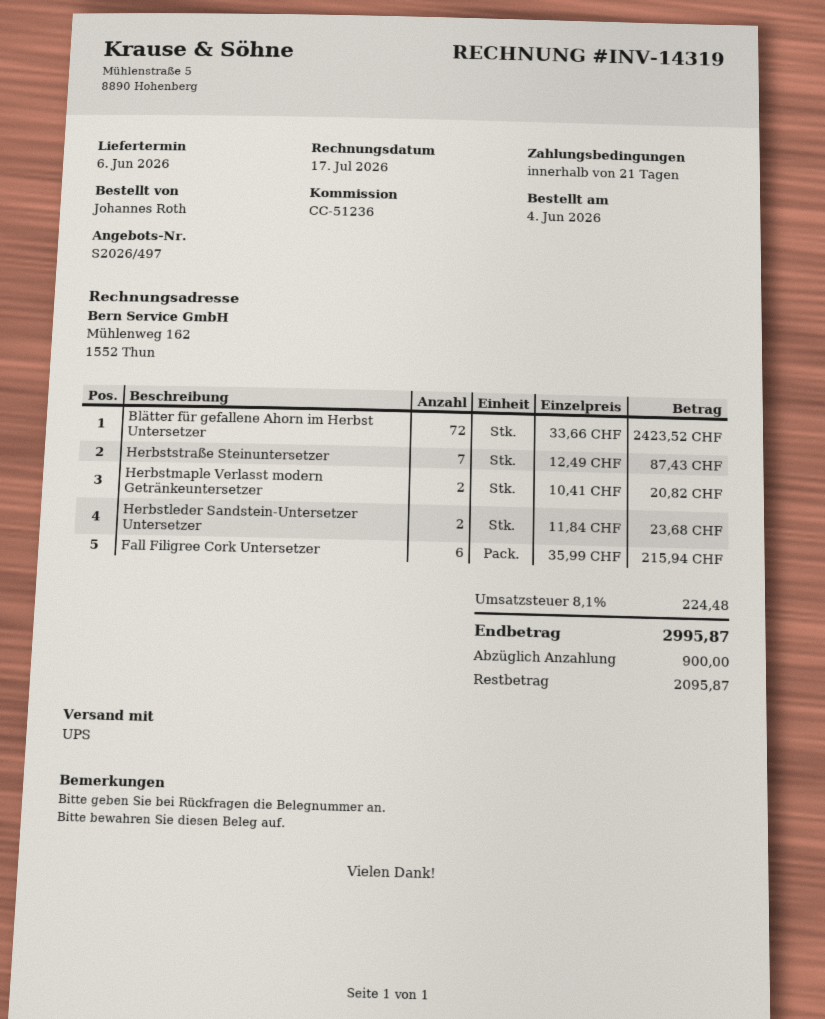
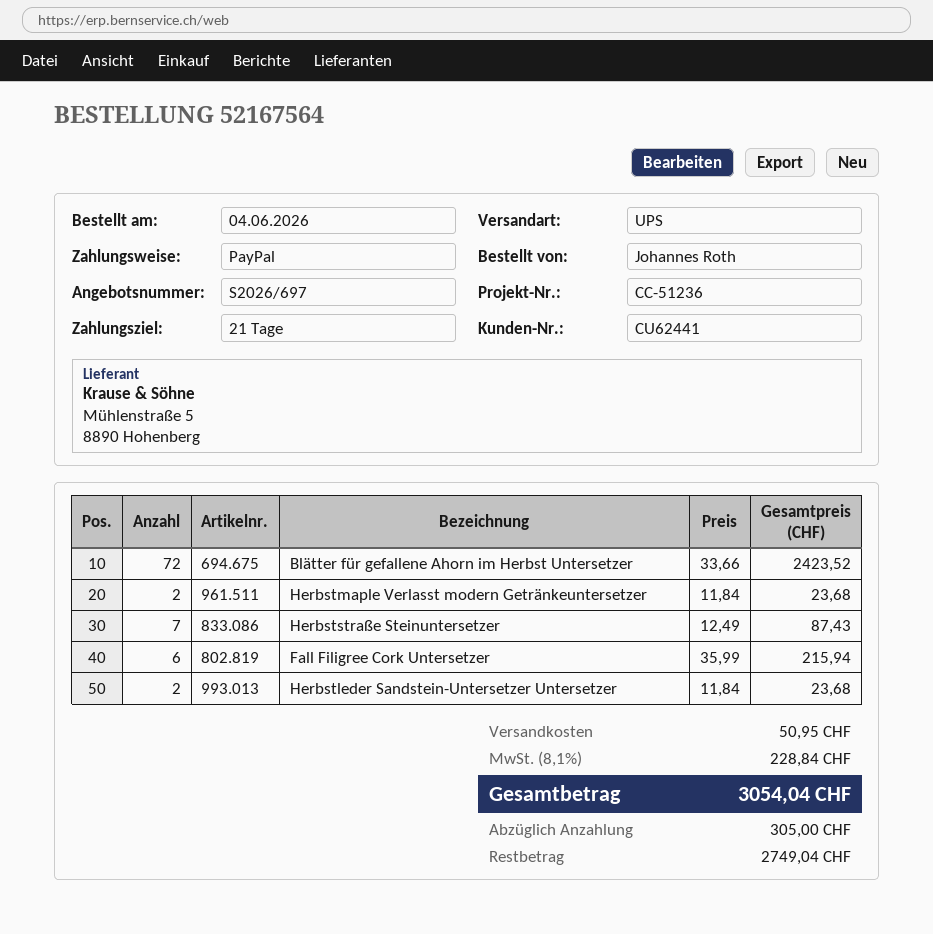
quote number: S2026/497 -> S2026/697
Herbstmaple Verlasst modern Getränkeuntersetzer: 2 x 10.41 = 20.82 -> 2 x 11.84 = 23.68
shipping: none -> 50.95
tax: 8.1% = 224.48 -> 8.1% = 228.84
total: 2995.87 -> 3054.04
deposit: 900.00 -> 305.00
balance: 2095.87 -> 2749.04

